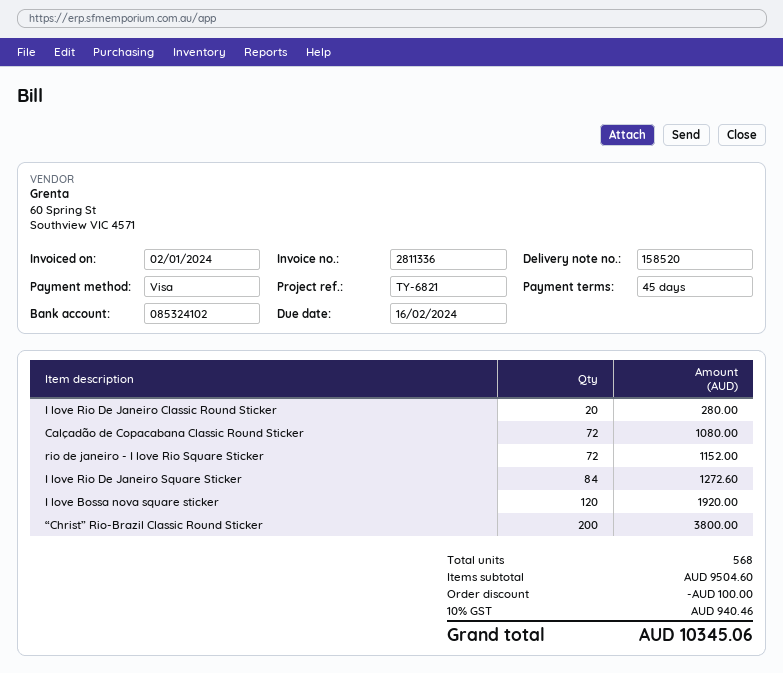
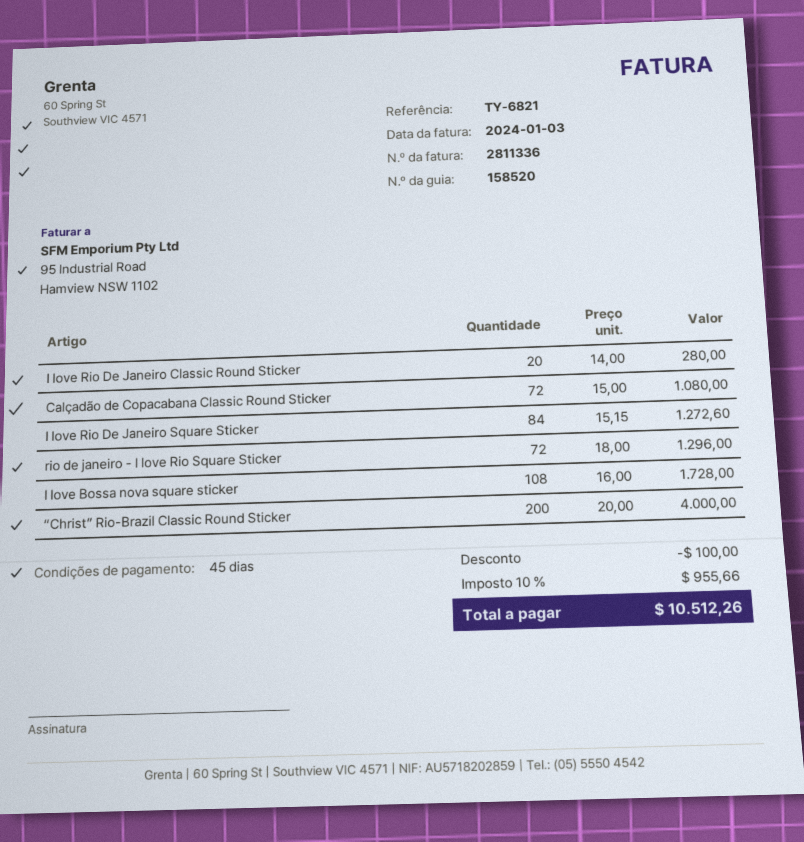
invoice date: 2024-01-02 -> 2024-01-03
rio de janeiro - I love Rio Square Sticker: 72 for 1152.00 -> 72 for 1296.00
I love Bossa nova square sticker: 120 for 1920.00 -> 108 for 1728.00
“Christ” Rio-Brazil Classic Round Sticker: 200 for 3800.00 -> 200 for 4000.00
tax: 10% = 940.46 -> 10% = 955.66
total: 10345.06 -> 10512.26

